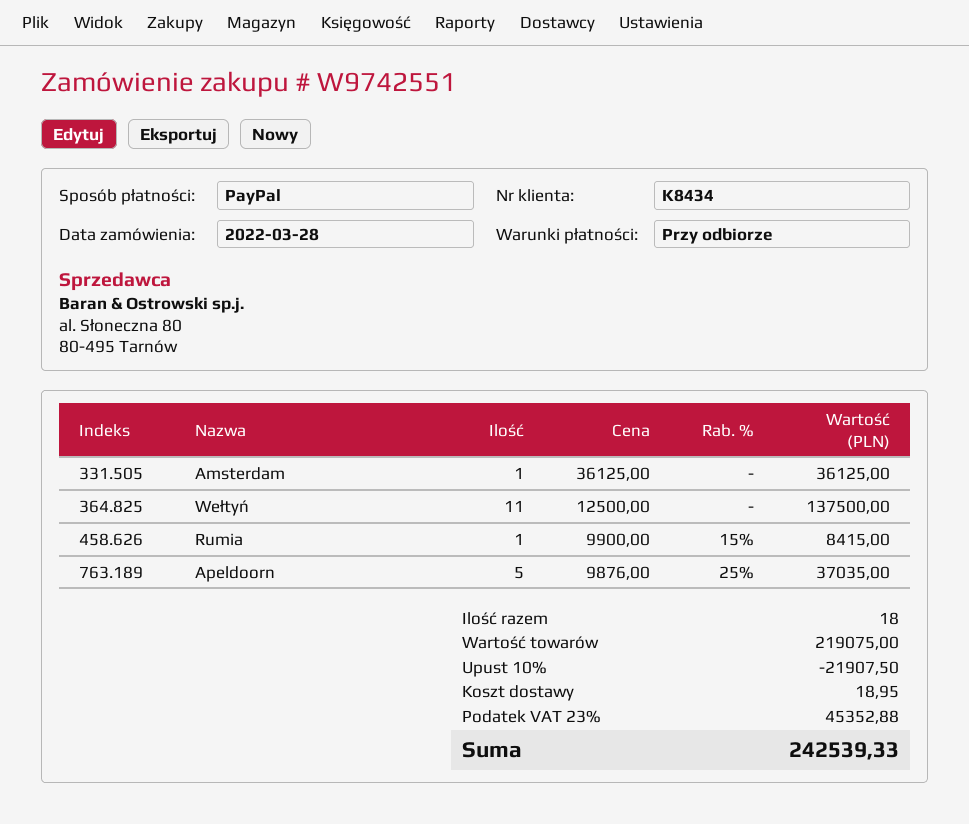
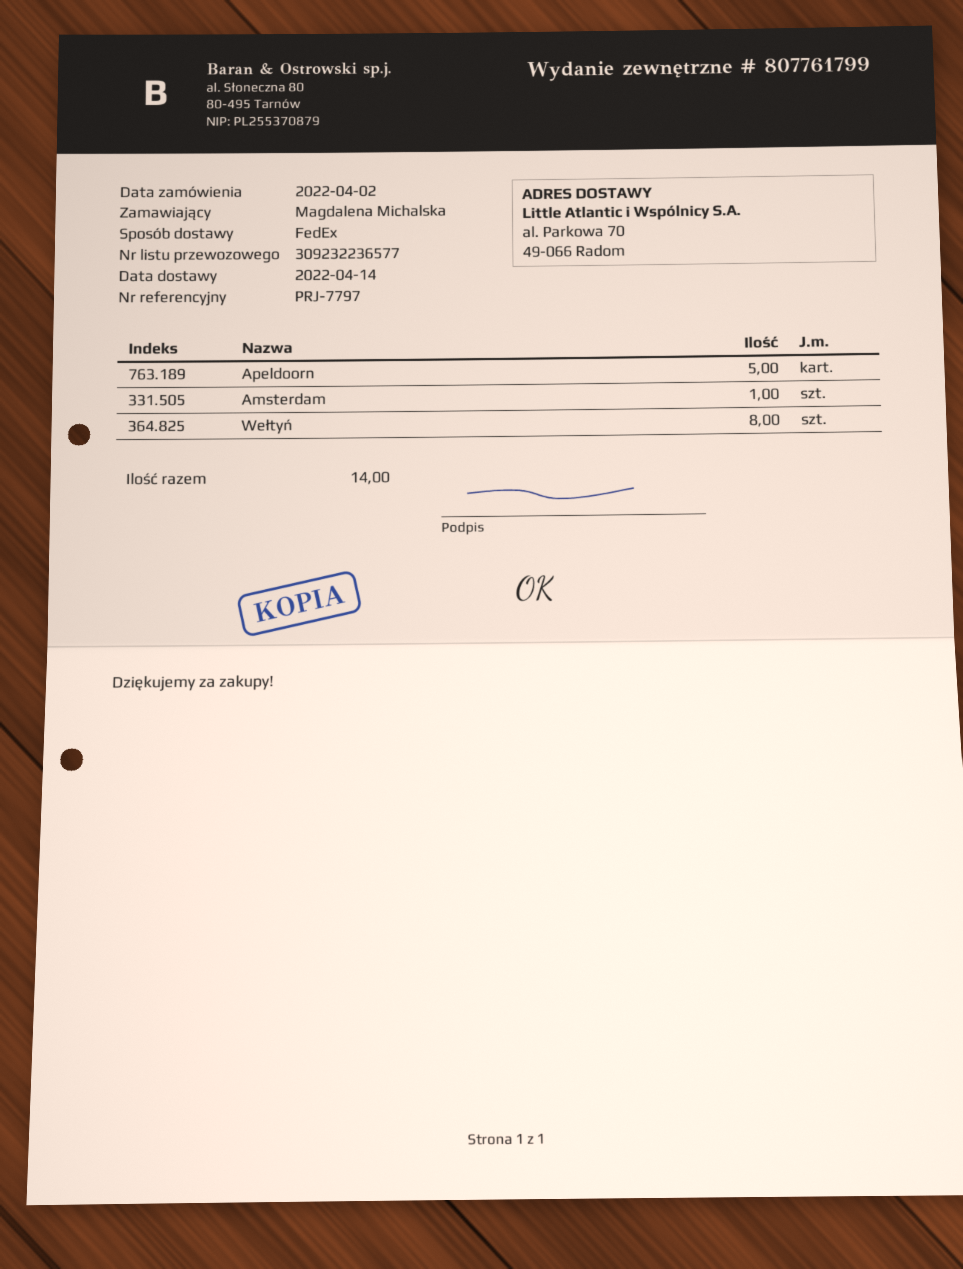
order date: 2022-03-28 -> 2022-04-02
Wełtyń: 11 -> 8
Rumia: 1 -> none
total quantity: 18 -> 14

